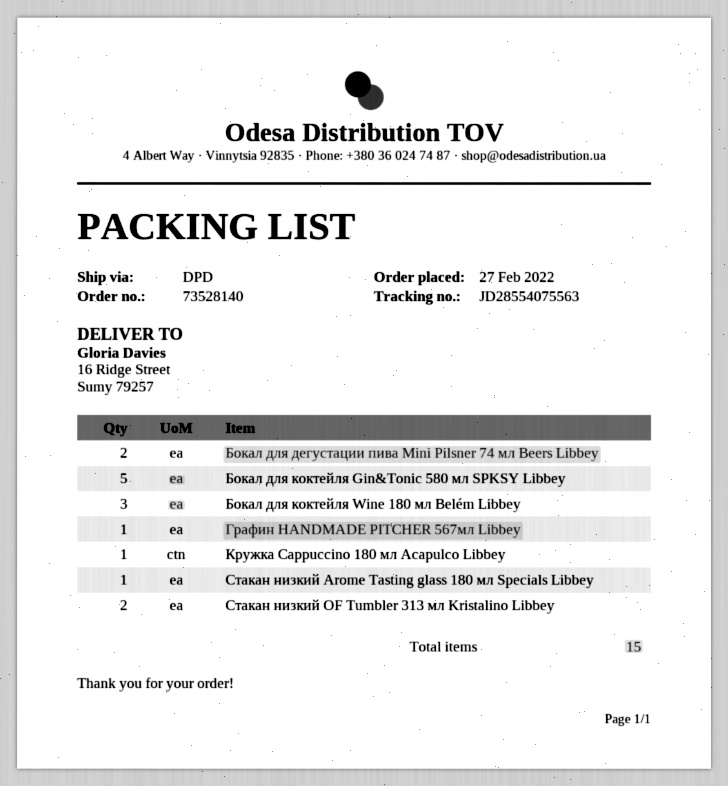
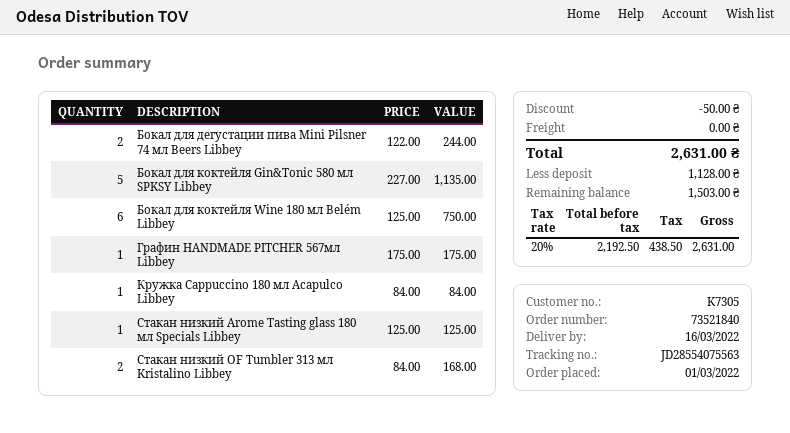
order number: 73528140 -> 73521840
order date: 2022-02-27 -> 2022-03-01
Бокал для коктейля Wine 180 мл Belém Libbey: 3 -> 6

